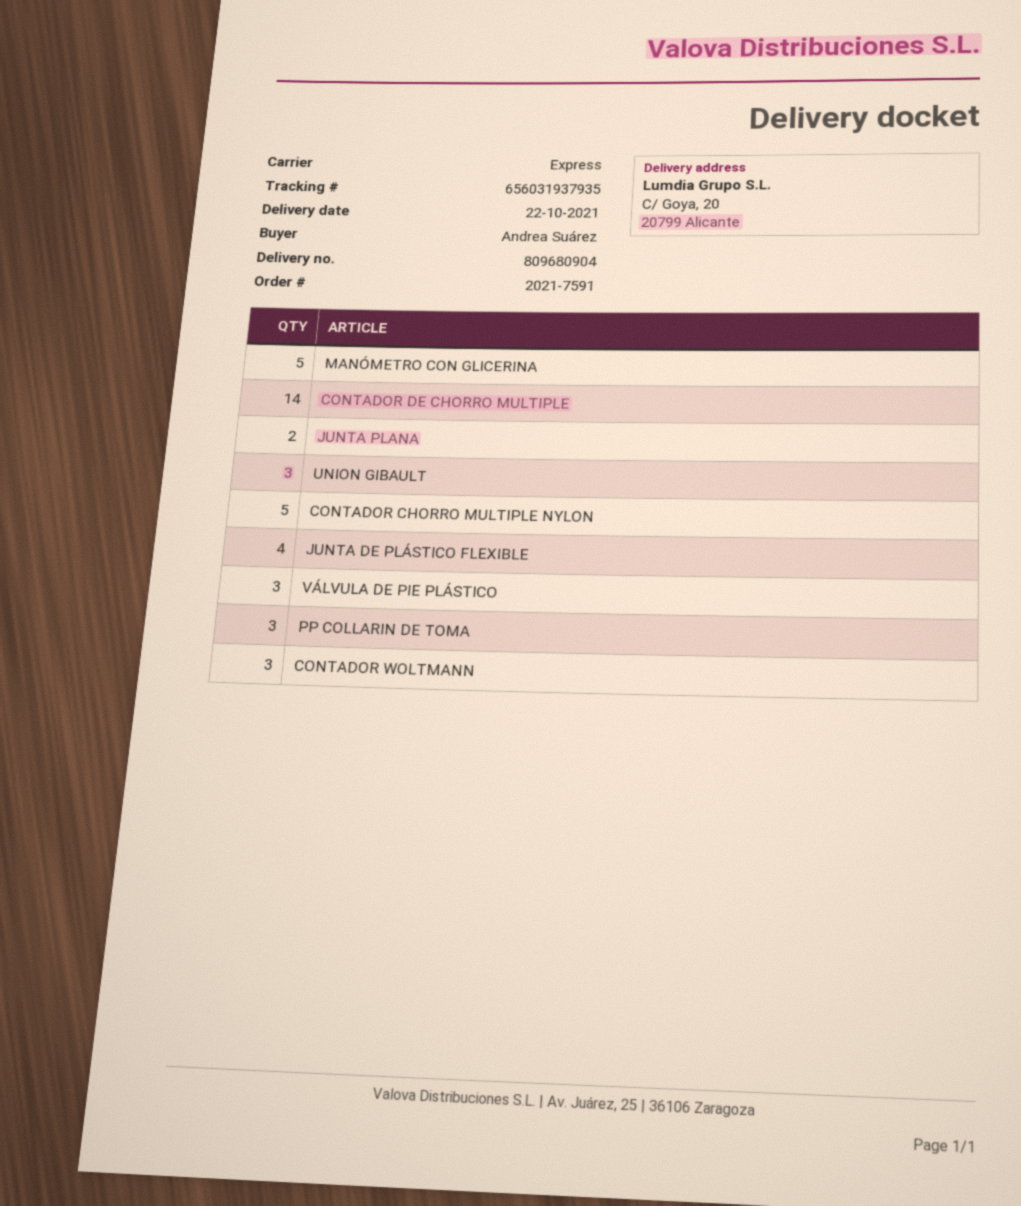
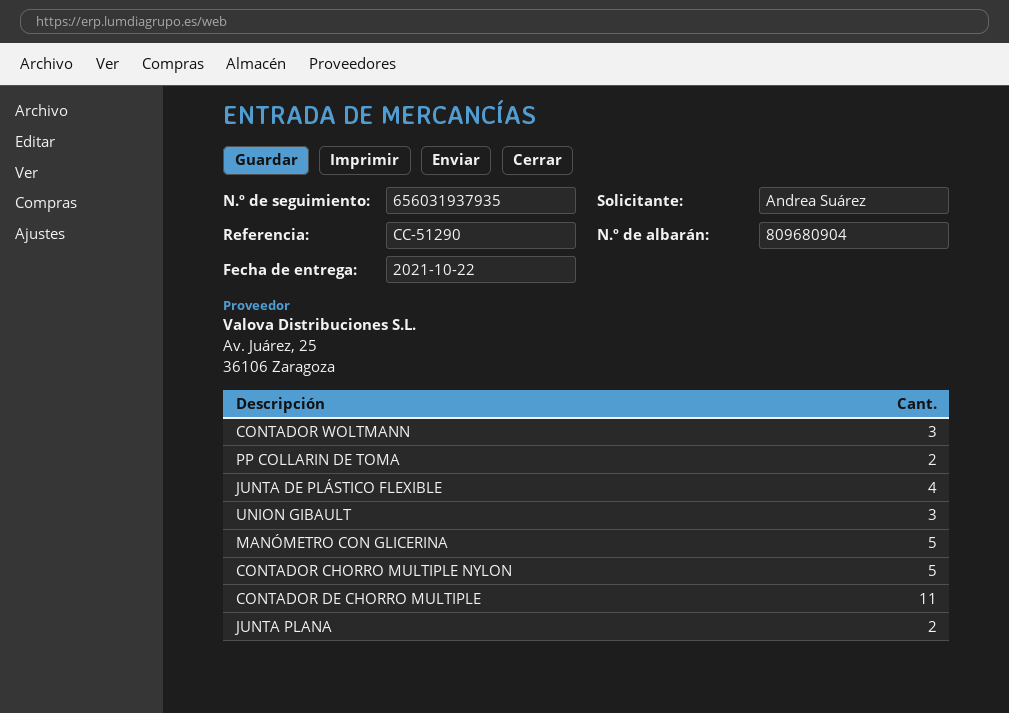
CONTADOR DE CHORRO MULTIPLE: 14 -> 11
VÁLVULA DE PIE PLÁSTICO: 3 -> none
PP COLLARIN DE TOMA: 3 -> 2

